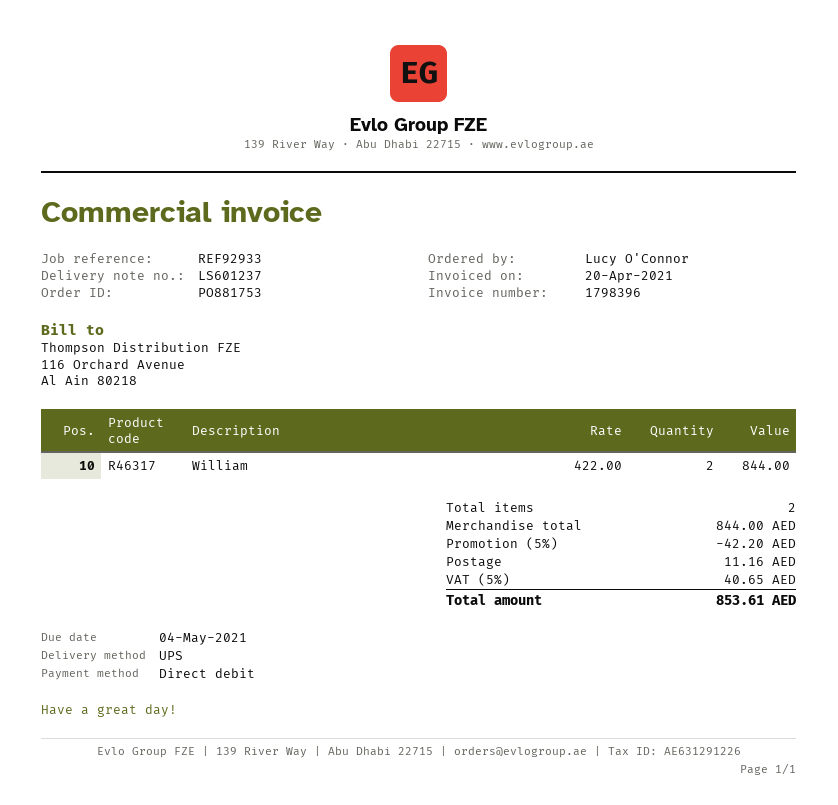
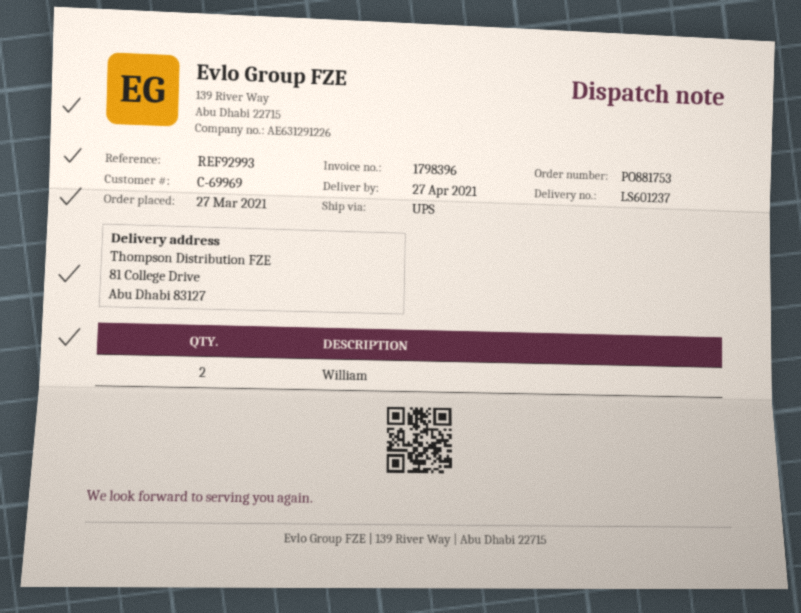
reference: REF92933 -> REF92993

